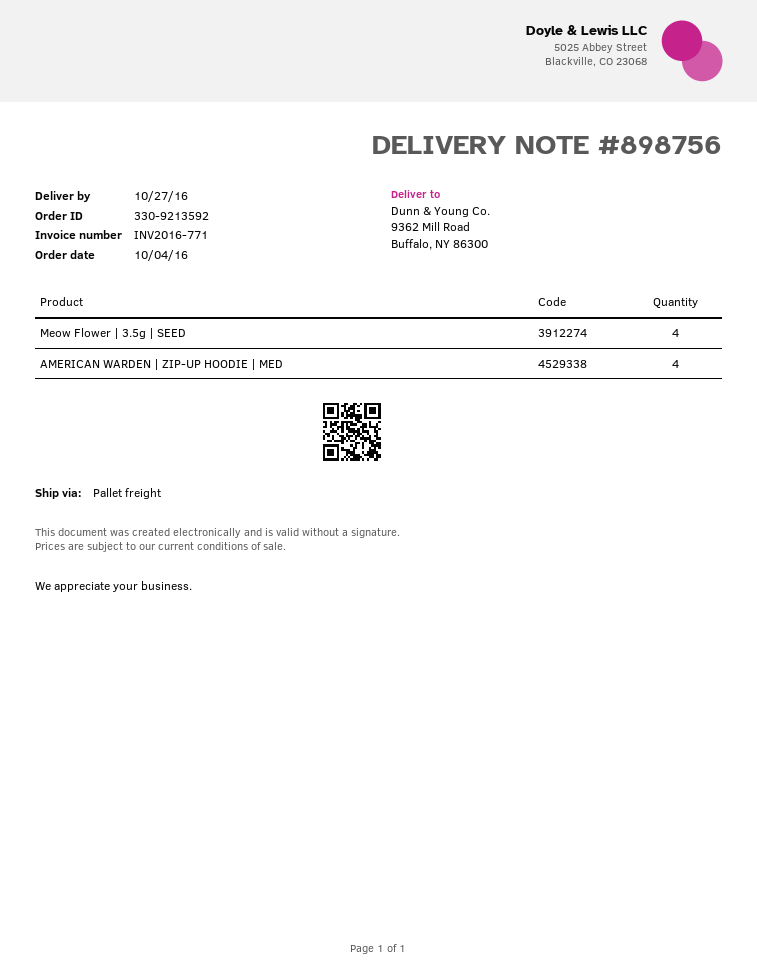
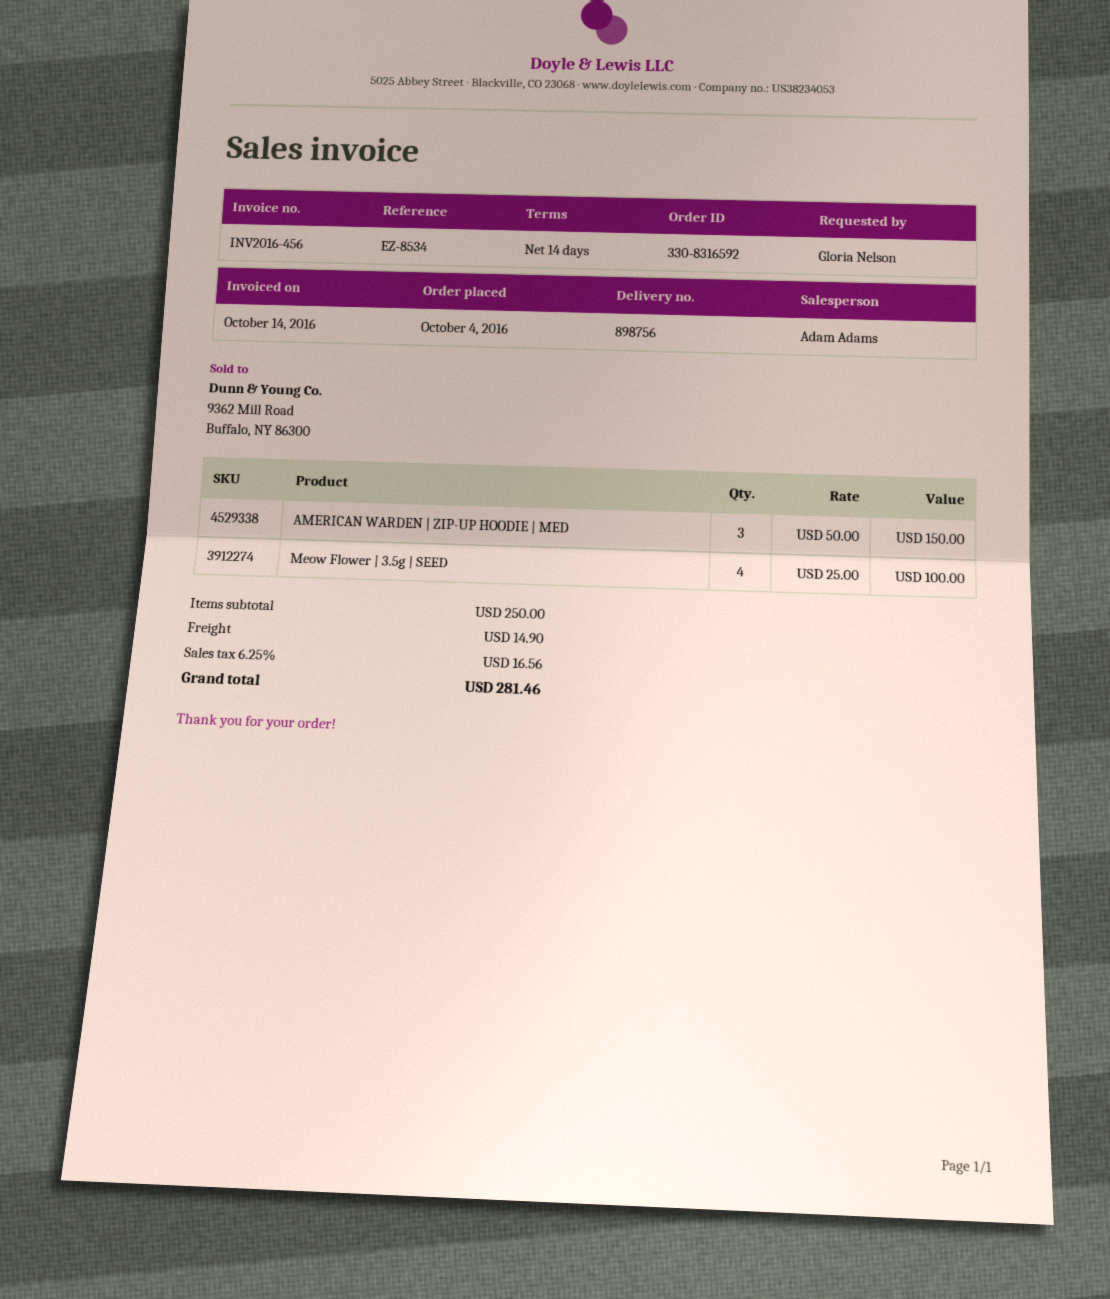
order number: 330-9213592 -> 330-8316592
invoice number: INV2016-771 -> INV2016-456
AMERICAN WARDEN | ZIP-UP HOODIE | MED: 4 -> 3

